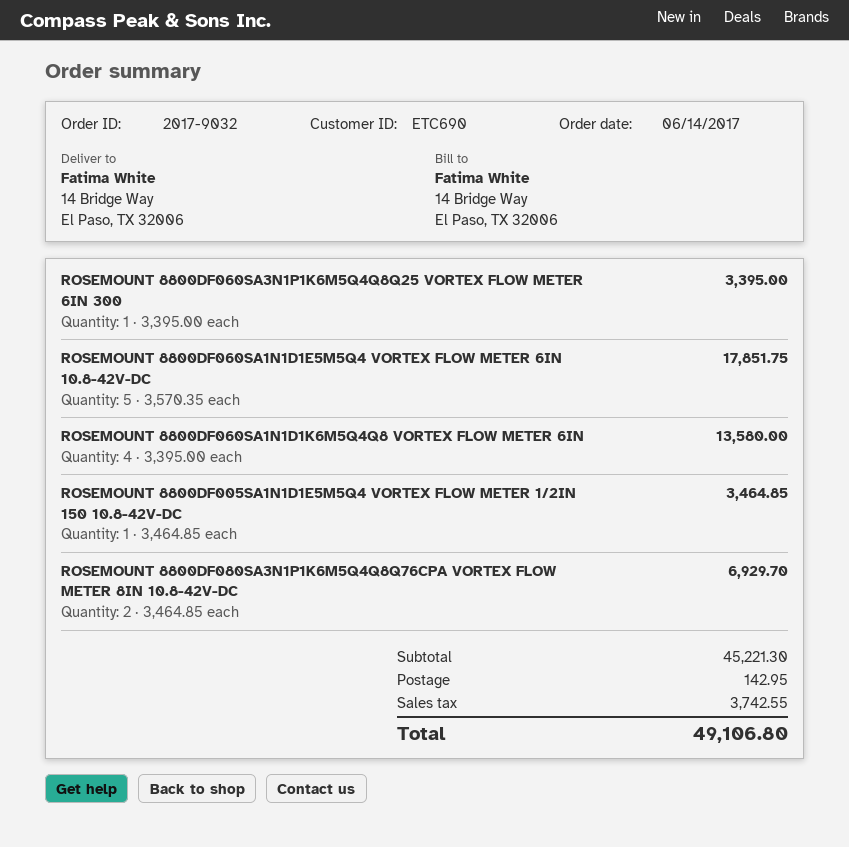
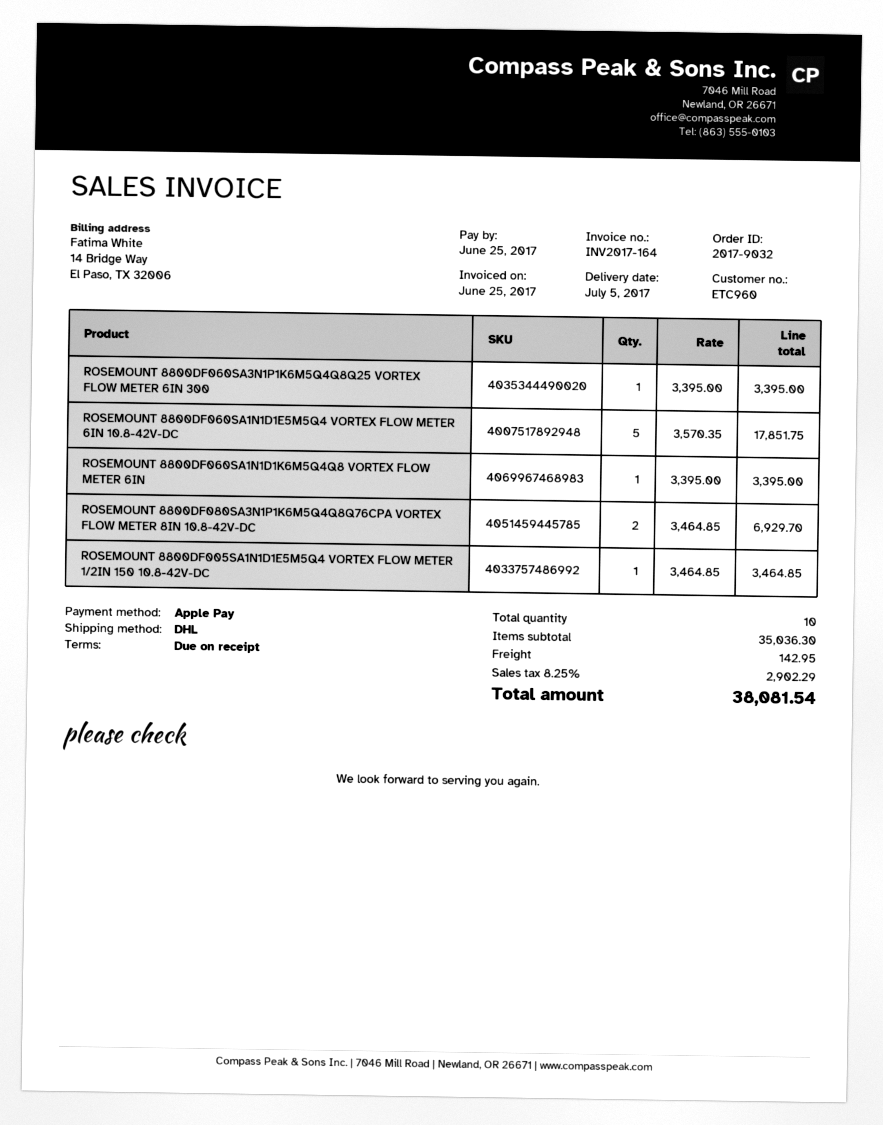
customer number: ETC690 -> ETC960
ROSEMOUNT 8800DF060SA1N1D1K6M5Q4Q8 VORTEX FLOW METER 6IN: 4 x 3395.00 = 13580.00 -> 1 x 3395.00 = 3395.00
subtotal: 45221.30 -> 35036.30
tax: 3742.55 -> 2902.29
total: 49106.80 -> 38081.54

